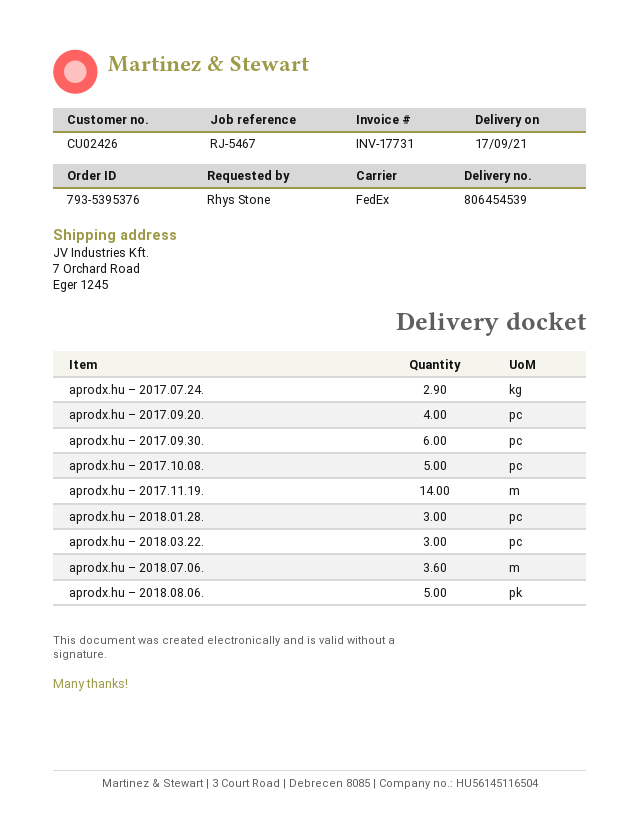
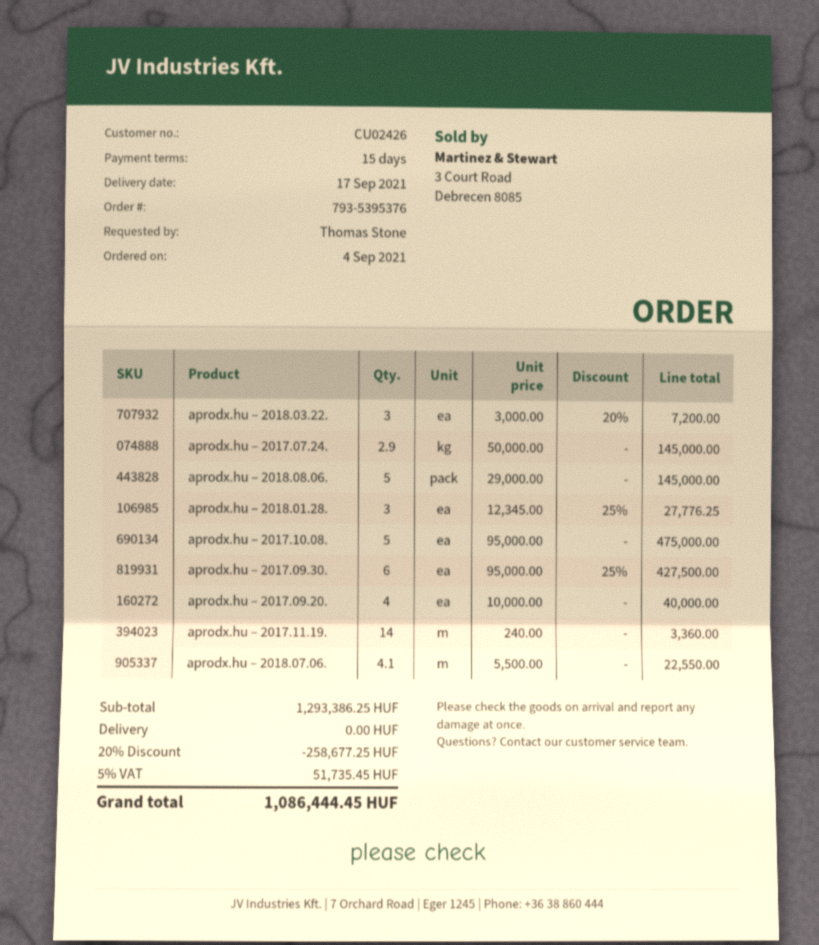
ordered by: Rhys Stone -> Thomas Stone
aprodx.hu – 2018.07.06.: 3.6 -> 4.1

